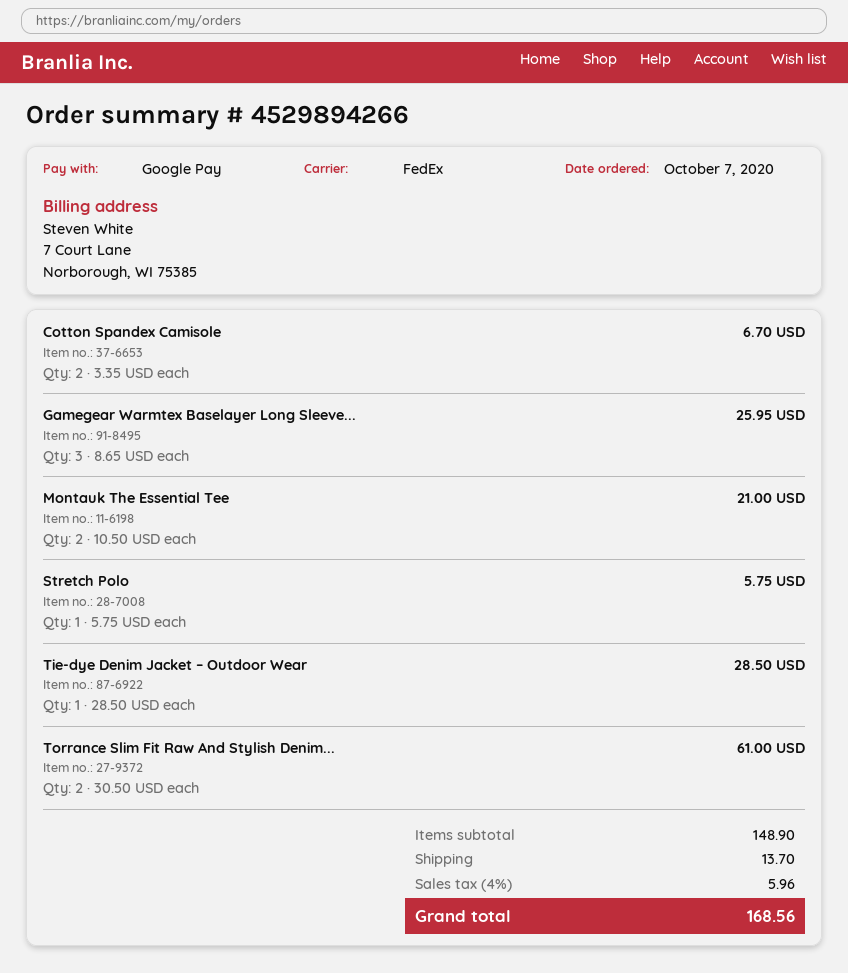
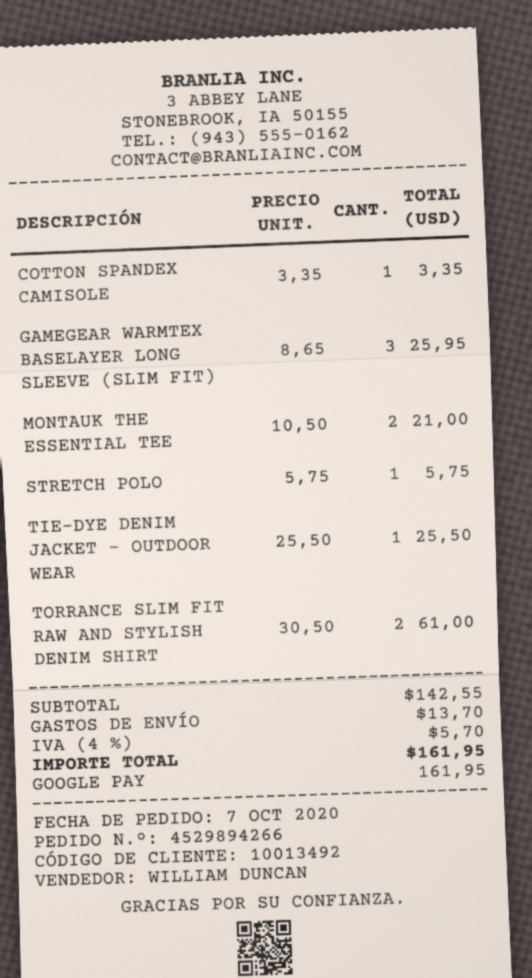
Cotton Spandex Camisole: 2 x 3.35 = 6.70 -> 1 x 3.35 = 3.35
Tie-dye Denim Jacket – Outdoor Wear: 1 x 28.50 = 28.50 -> 1 x 25.50 = 25.50
subtotal: 148.90 -> 142.55
tax: 4% = 5.96 -> 4% = 5.70
total: 168.56 -> 161.95

